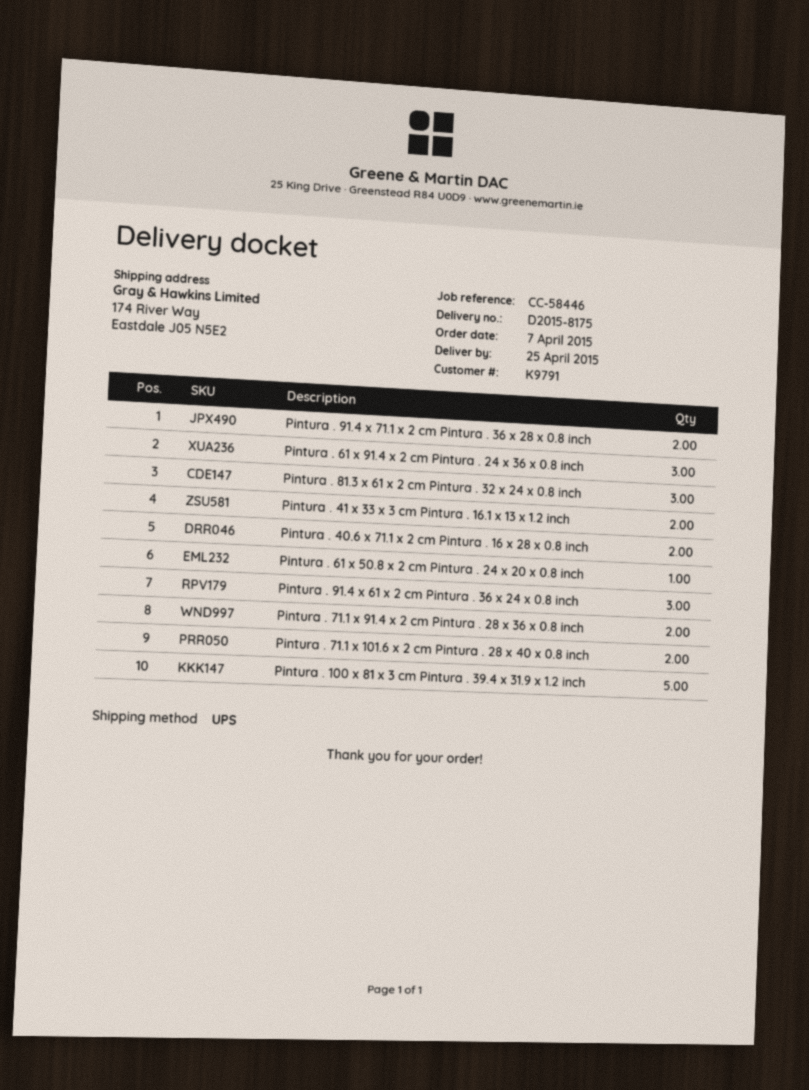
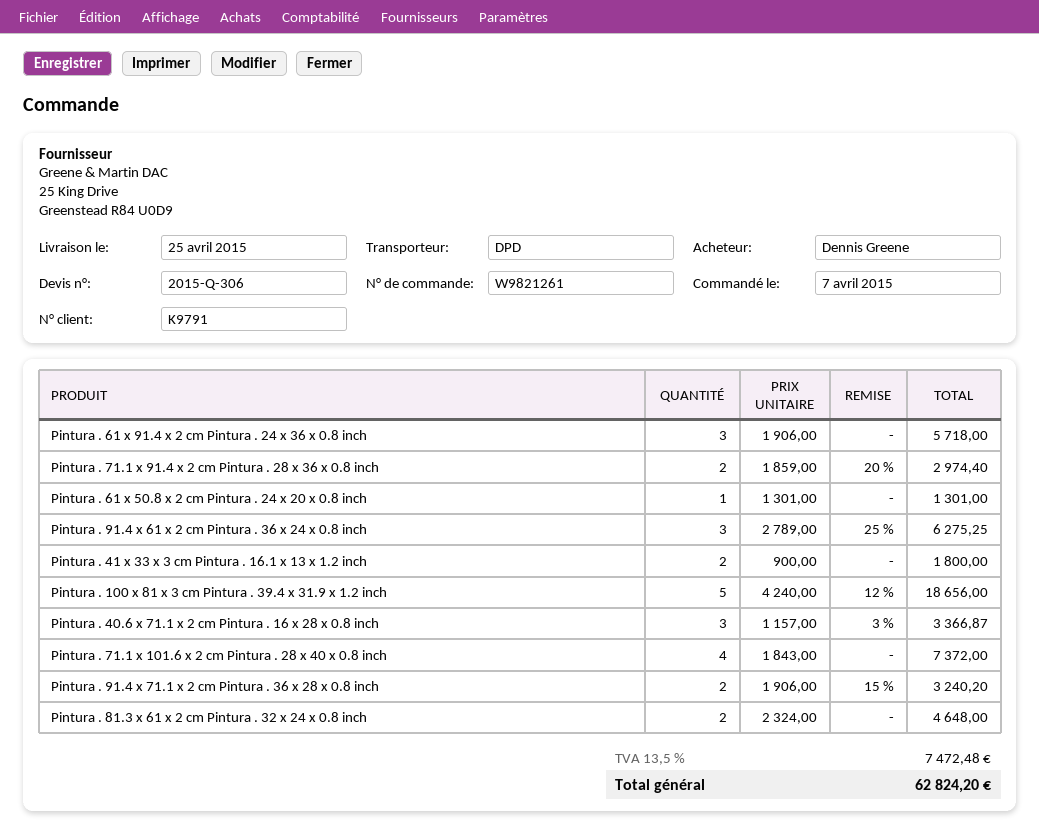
shipping method: UPS -> DPD
Pintura . 81.3 x 61 x 2 cm Pintura . 32 x 24 x 0.8 inch: 3 -> 2
Pintura . 40.6 x 71.1 x 2 cm Pintura . 16 x 28 x 0.8 inch: 2 -> 3
Pintura . 71.1 x 101.6 x 2 cm Pintura . 28 x 40 x 0.8 inch: 2 -> 4

